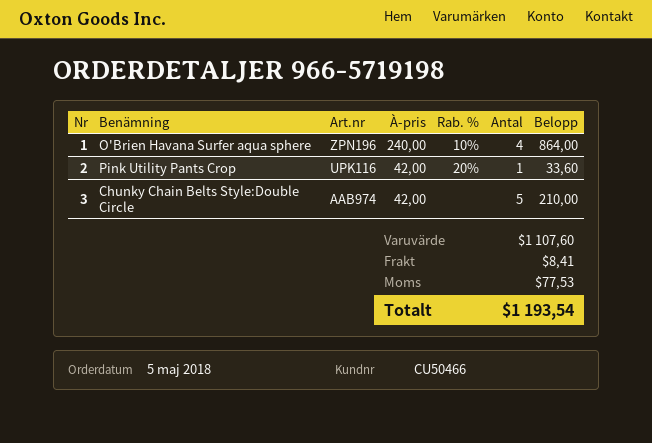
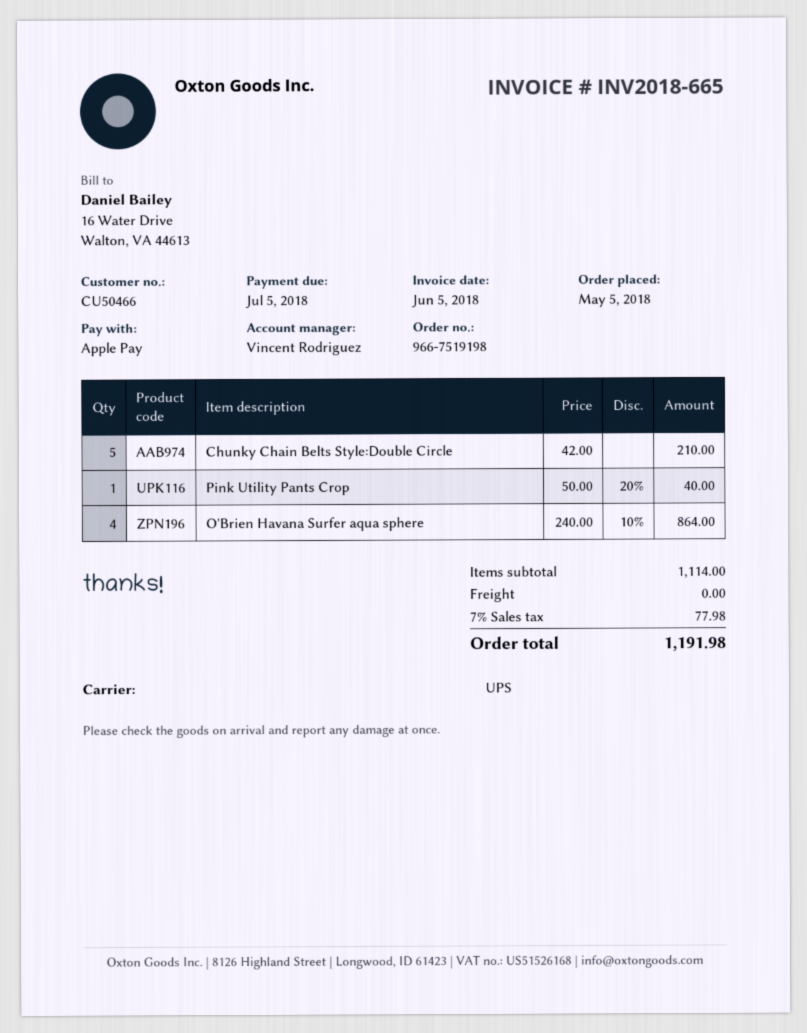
order number: 966-5719198 -> 966-7519198
Pink Utility Pants Crop: 1 x 42.00 - 20% = 33.60 -> 1 x 50.00 - 20% = 40.00
subtotal: 1107.60 -> 1114.00
shipping: 8.41 -> 0.00
tax: 77.53 -> 77.98
total: 1193.54 -> 1191.98

